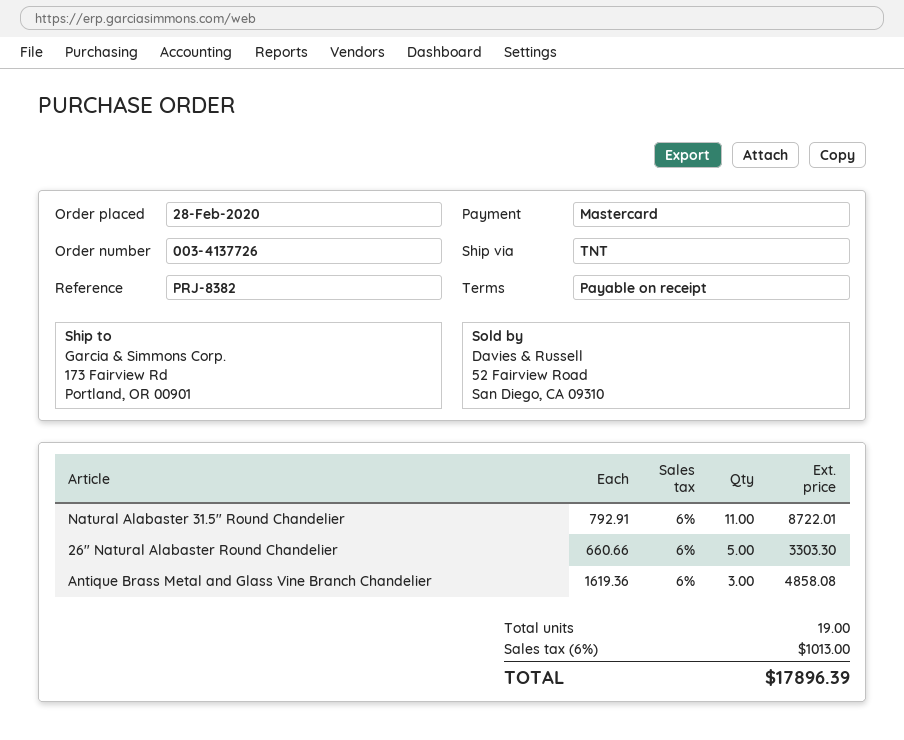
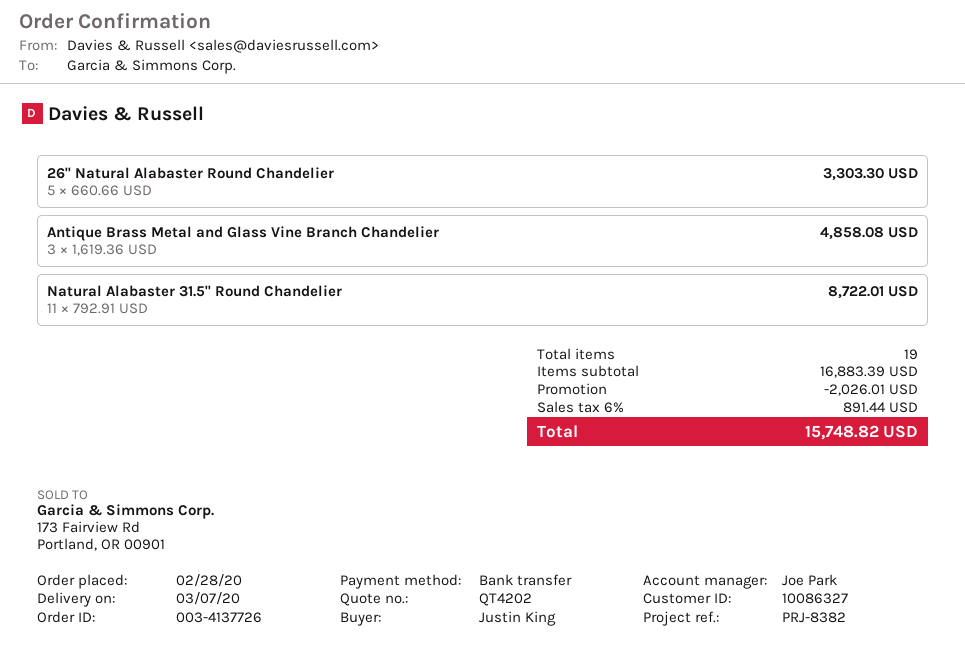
payment method: Mastercard -> bank transfer
discount: none -> 2026.01
tax: 6% = 1013.00 -> 6% = 891.44
total: 17896.39 -> 15748.82

